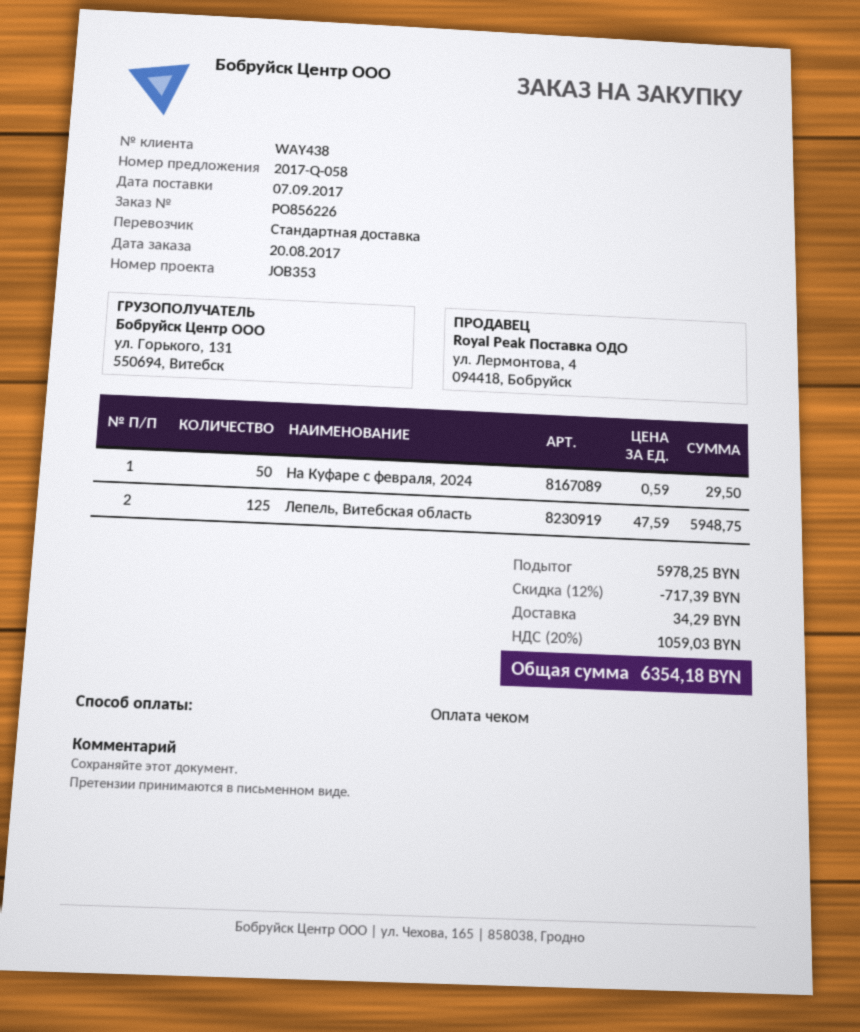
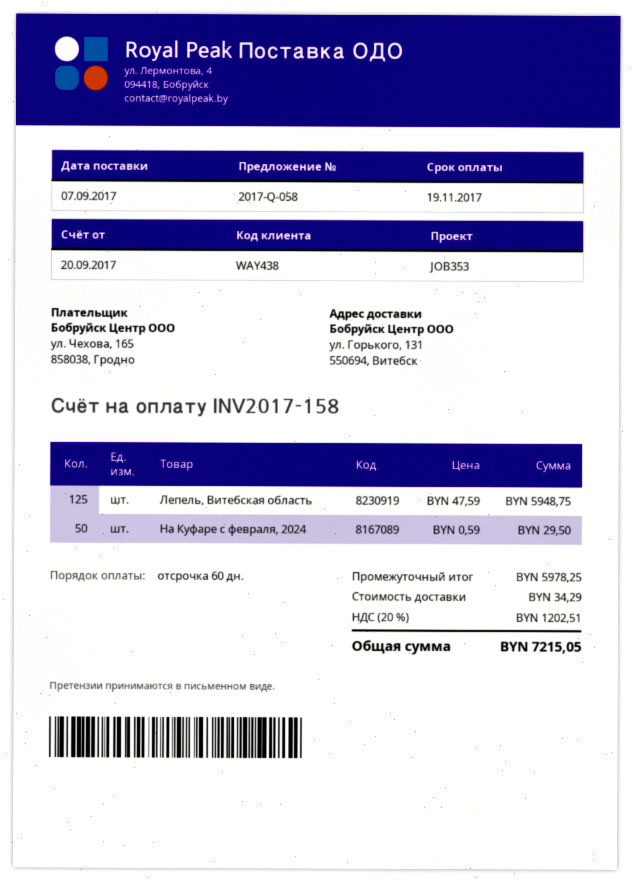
discount: 12% = 717.39 -> none
tax: 20% = 1059.03 -> 20% = 1202.51
total: 6354.18 -> 7215.05

